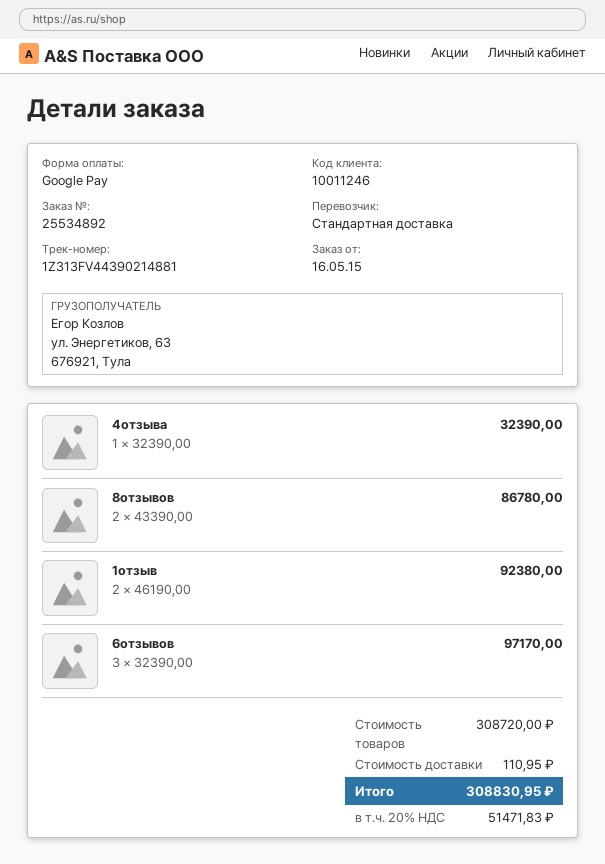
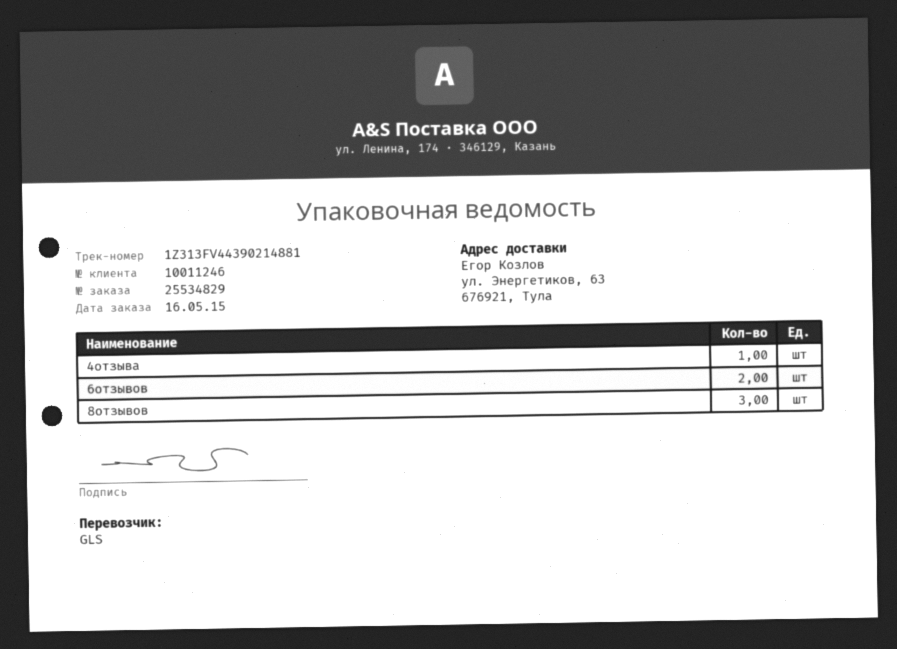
order number: 25534892 -> 25534829
shipping method: standard -> GLS
8отзывов: 2 -> 3
1отзыв: 2 -> none
6отзывов: 3 -> 2

